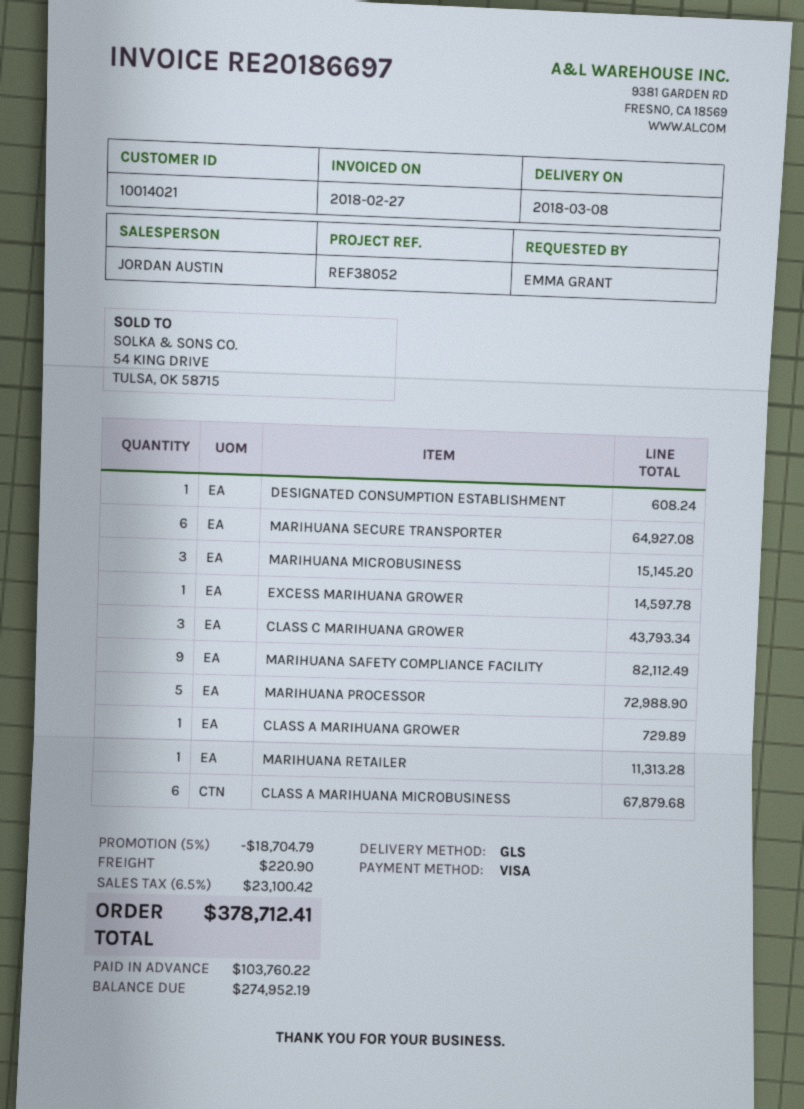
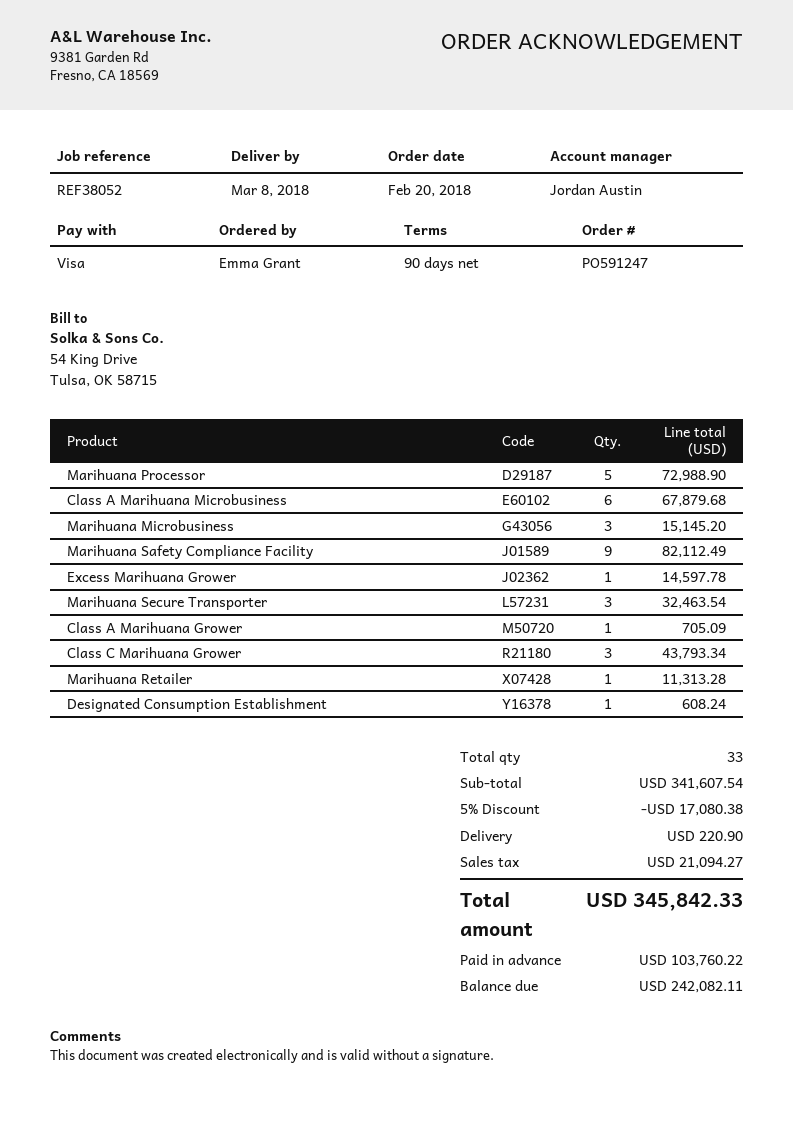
MARIHUANA SECURE TRANSPORTER: 6 for 64927.08 -> 3 for 32463.54
CLASS A MARIHUANA GROWER: 1 for 729.89 -> 1 for 705.09
discount: 5% = 18704.79 -> 5% = 17080.38
tax: 23100.42 -> 21094.27
total: 378712.41 -> 345842.33
balance: 274952.19 -> 242082.11

